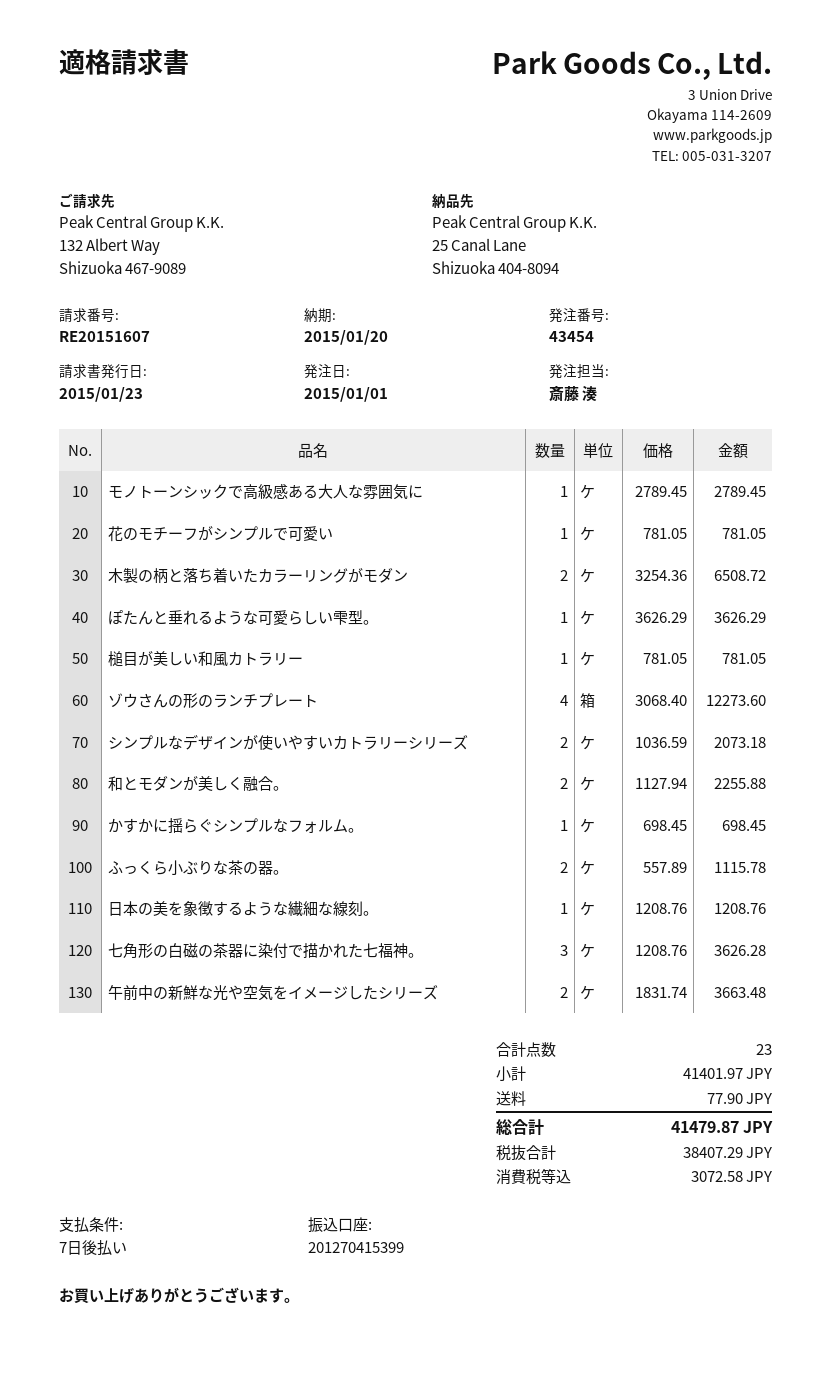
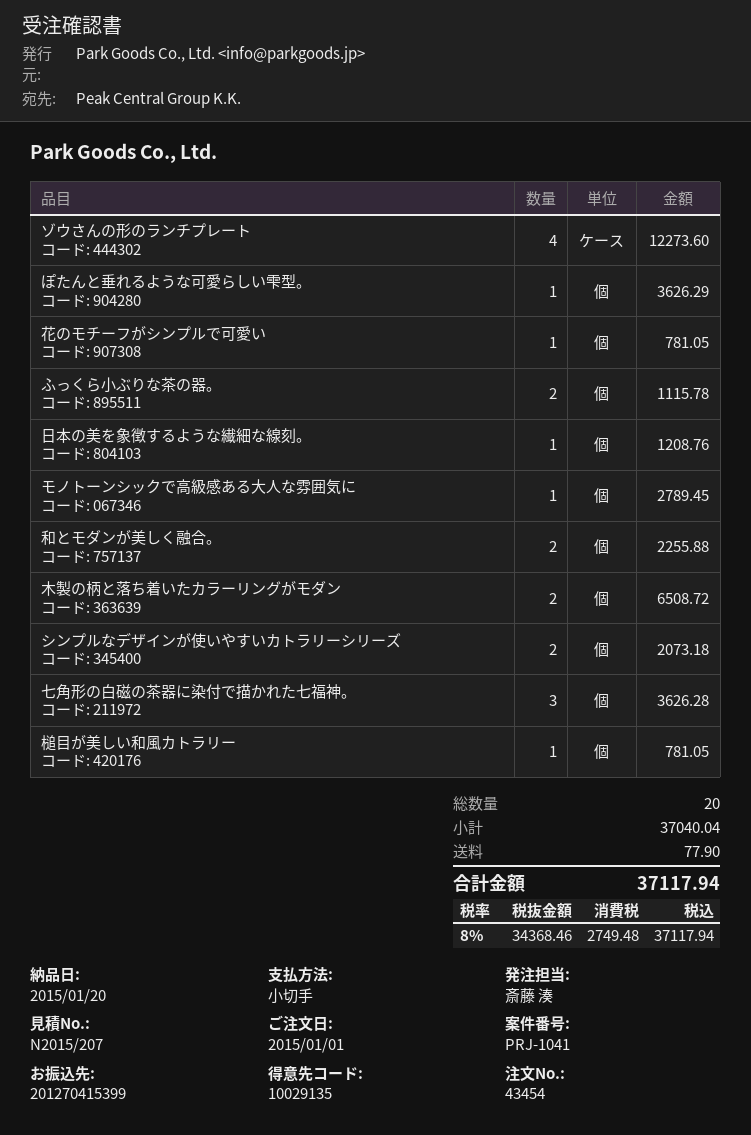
かすかに揺らぐシンプルなフォルム。: 1 for 698.45 -> none
午前中の新鮮な光や空気をイメージしたシリーズ: 2 for 3663.48 -> none
total quantity: 23 -> 20
subtotal: 41401.97 -> 37040.04
net: 38407.29 -> 34368.46
tax: 3072.58 -> 2749.48
total: 41479.87 -> 37117.94

